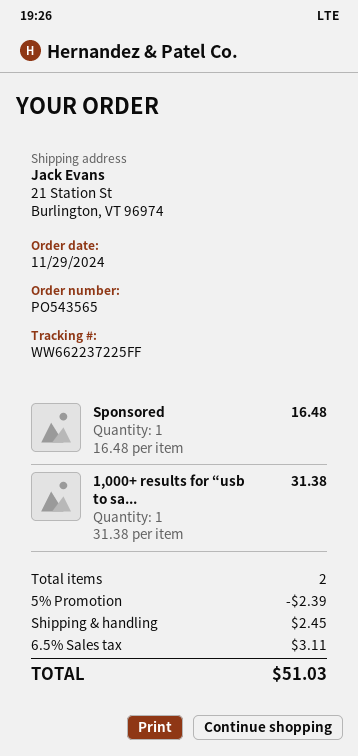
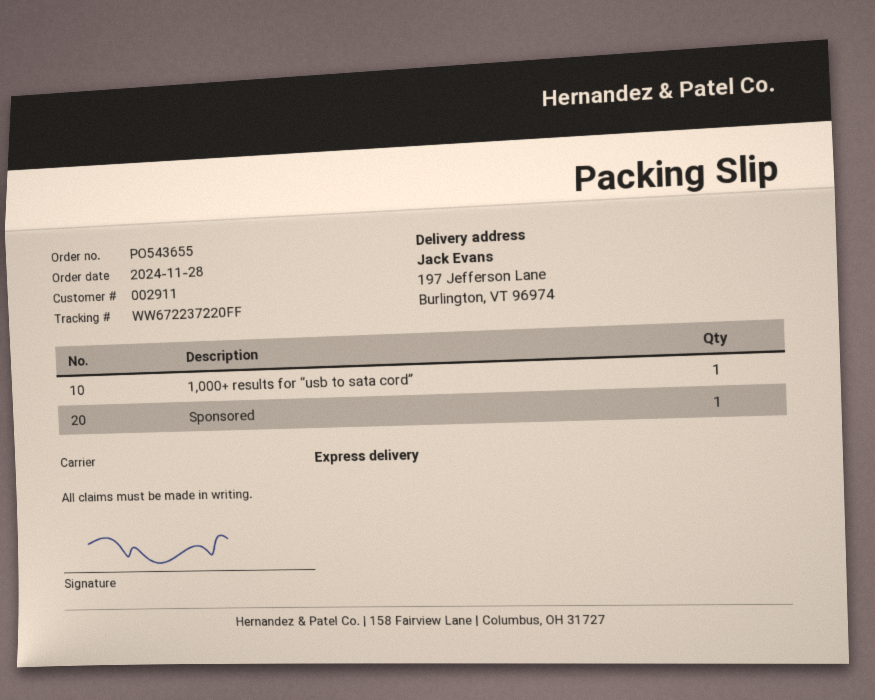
order number: PO543565 -> PO543655
order date: 2024-11-29 -> 2024-11-28
tracking number: WW662237225FF -> WW672237220FF
ship to: 21 Station St, Burlington, VT 96974 -> 197 Jefferson Lane, Burlington, VT 96974

